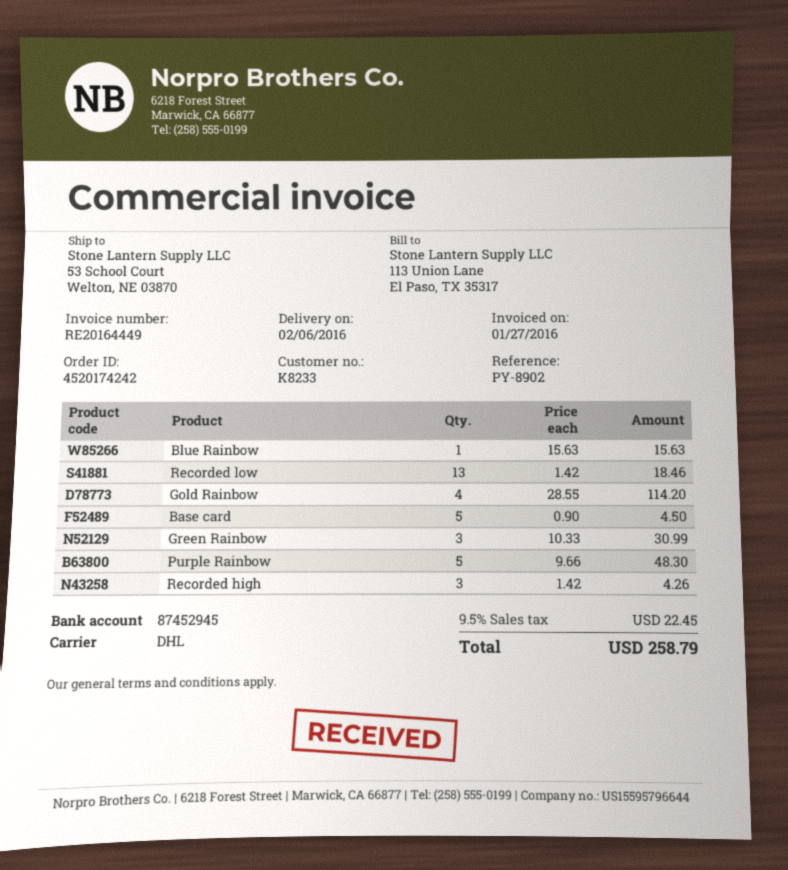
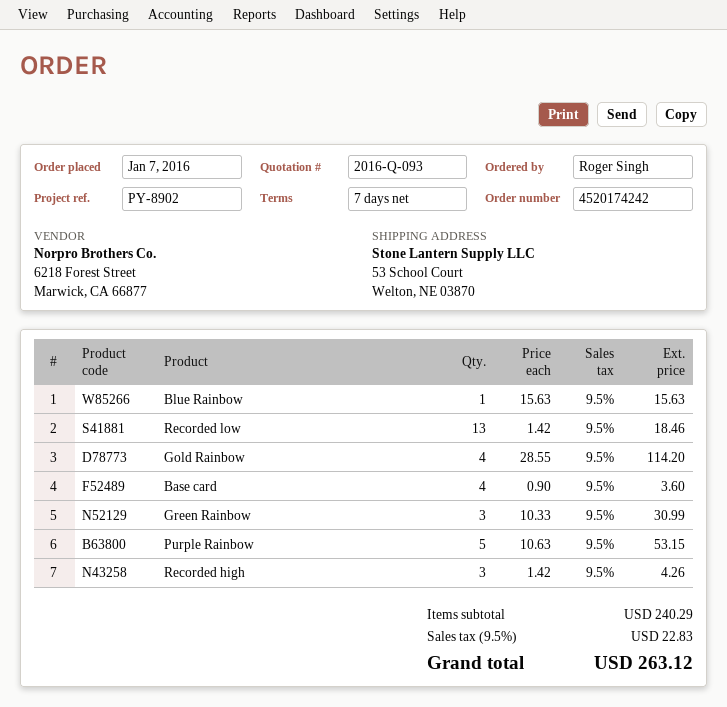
Base card: 5 x 0.90 = 4.50 -> 4 x 0.90 = 3.60
Purple Rainbow: 5 x 9.66 = 48.30 -> 5 x 10.63 = 53.15
tax: 9.5% = 22.45 -> 9.5% = 22.83
total: 258.79 -> 263.12

